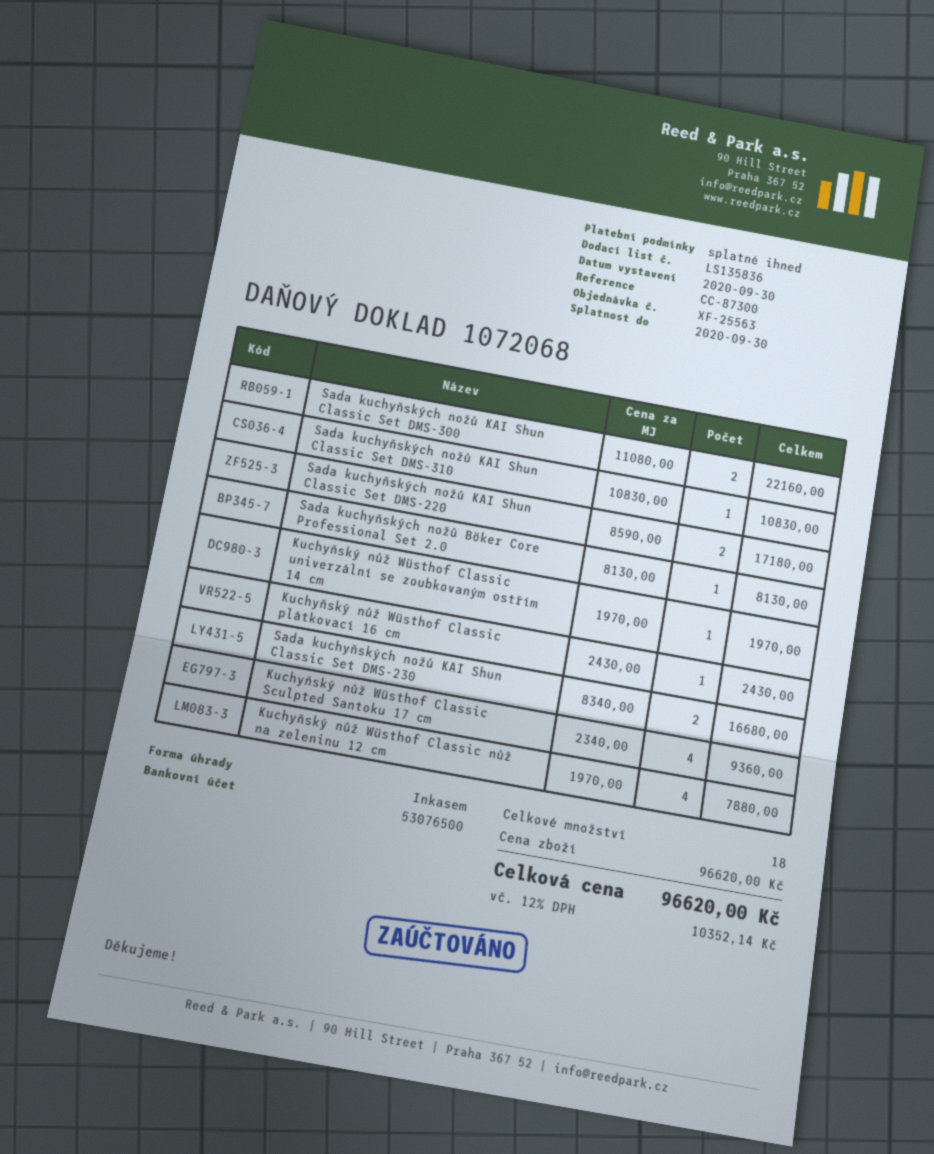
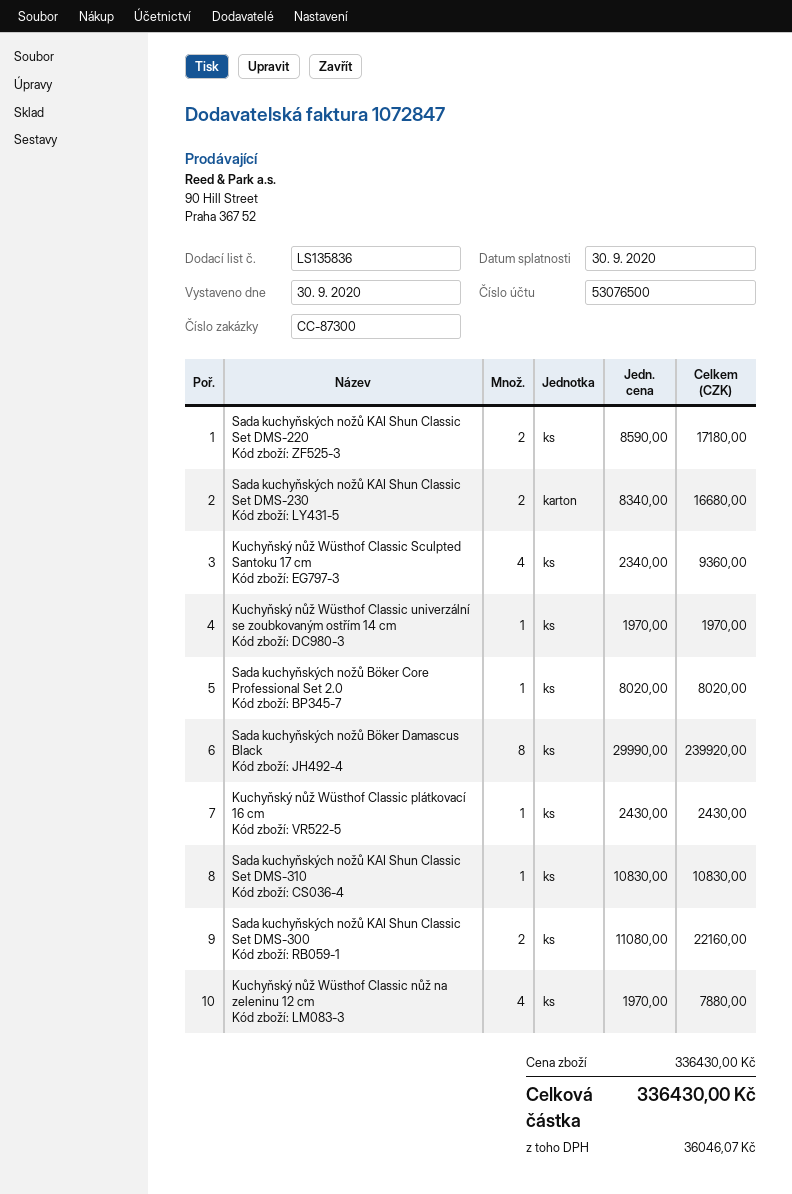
invoice number: 1072068 -> 1072847
Sada kuchyňských nožů Böker Core Professional Set 2.0: 1 x 8130.00 = 8130.00 -> 1 x 8020.00 = 8020.00
Sada kuchyňských nožů Böker Damascus Black: none -> 8 x 29990.00 = 239920.00
subtotal: 96620.00 -> 336430.00
tax: 10352.14 -> 36046.07
total: 96620.00 -> 336430.00

